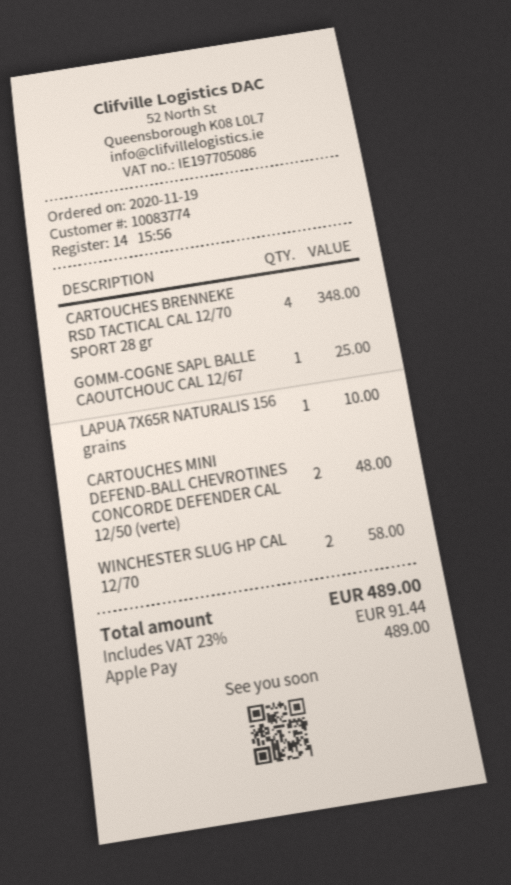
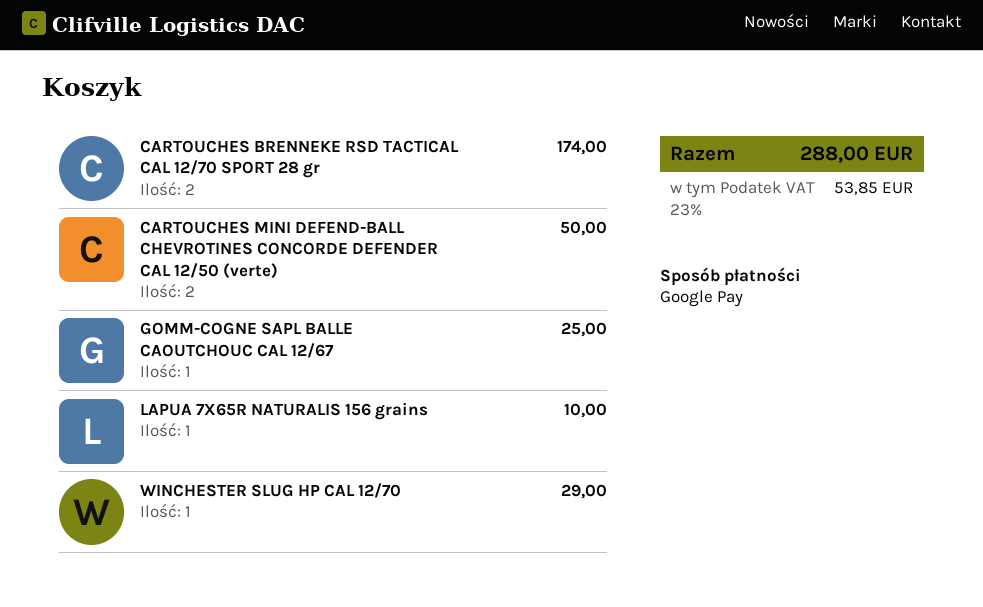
payment method: Apple Pay -> Google Pay
CARTOUCHES BRENNEKE RSD TACTICAL CAL 12/70 SPORT 28 gr: 4 for 348.00 -> 2 for 174.00
CARTOUCHES MINI DEFEND-BALL CHEVROTINES CONCORDE DEFENDER CAL 12/50 (verte): 2 for 48.00 -> 2 for 50.00
WINCHESTER SLUG HP CAL 12/70: 2 for 58.00 -> 1 for 29.00
tax: 23% = 91.44 -> 23% = 53.85
total: 489.00 -> 288.00

